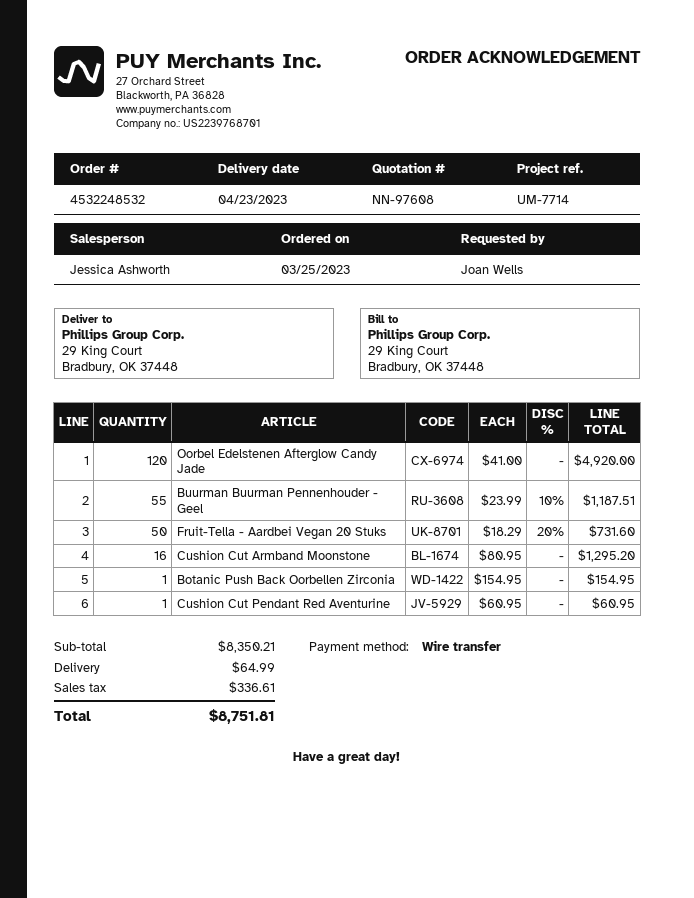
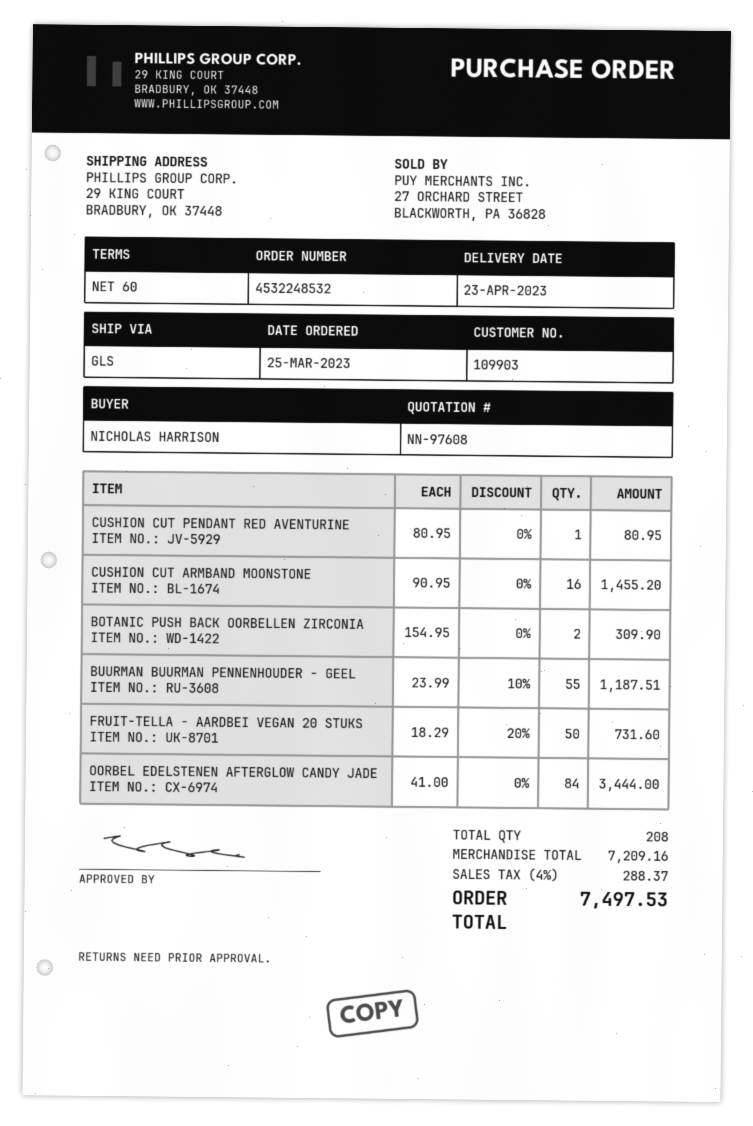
ordered by: Joan Wells -> NICHOLAS HARRISON
Oorbel Edelstenen Afterglow Candy Jade: 120 x 41.00 = 4920.00 -> 84 x 41.00 = 3444.00
Cushion Cut Armband Moonstone: 16 x 80.95 = 1295.20 -> 16 x 90.95 = 1455.20
Botanic Push Back Oorbellen Zirconia: 1 x 154.95 = 154.95 -> 2 x 154.95 = 309.90
Cushion Cut Pendant Red Aventurine: 1 x 60.95 = 60.95 -> 1 x 80.95 = 80.95
subtotal: 8350.21 -> 7209.16
shipping: 64.99 -> none
tax: 336.61 -> 288.37
total: 8751.81 -> 7497.53

